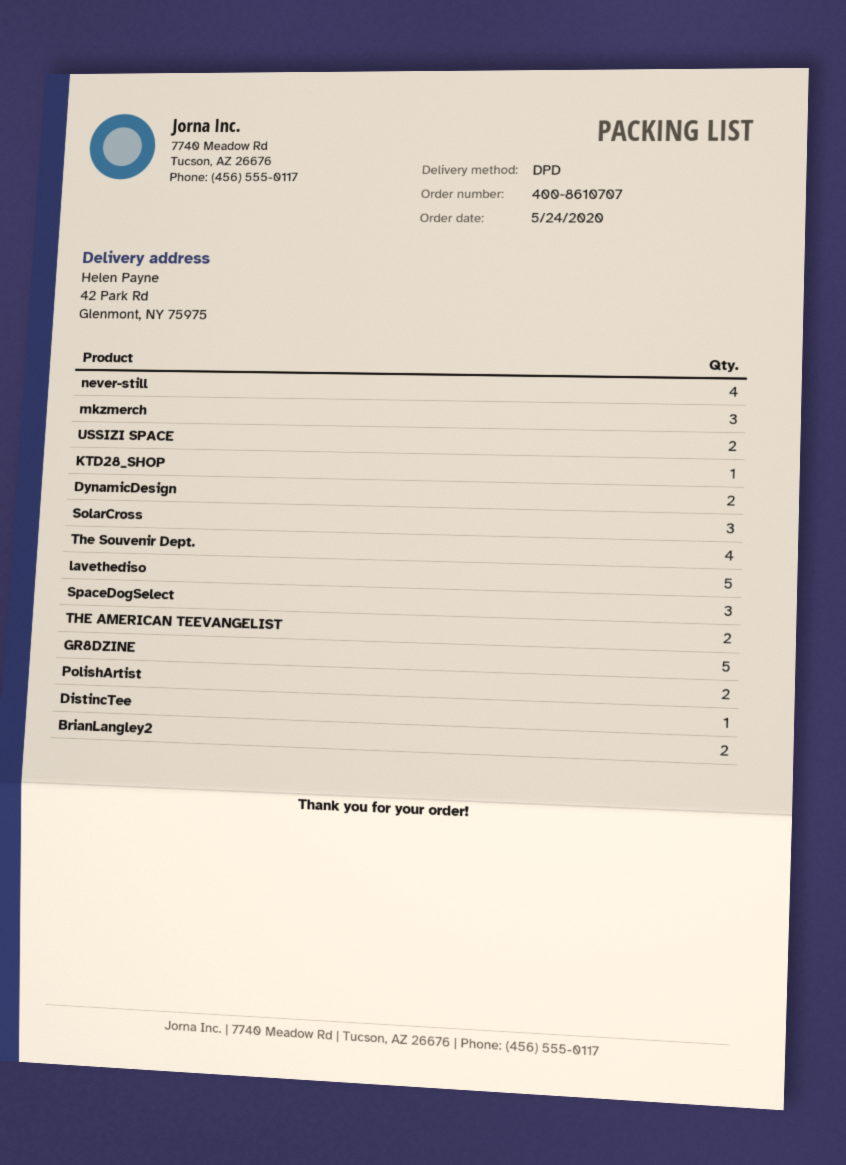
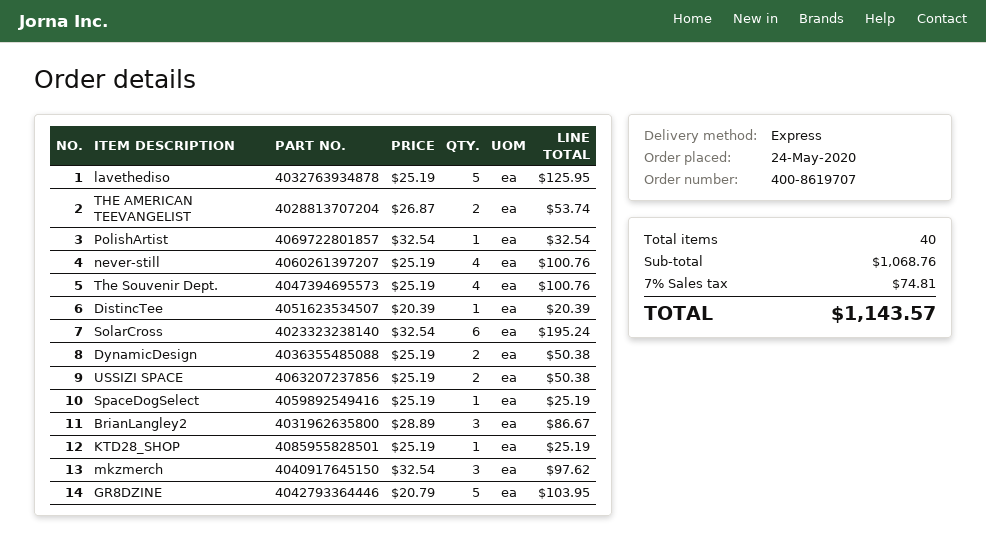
order number: 400-8610707 -> 400-8619707
shipping method: DPD -> express
SolarCross: 3 -> 6
SpaceDogSelect: 3 -> 1
PolishArtist: 2 -> 1
BrianLangley2: 2 -> 3

